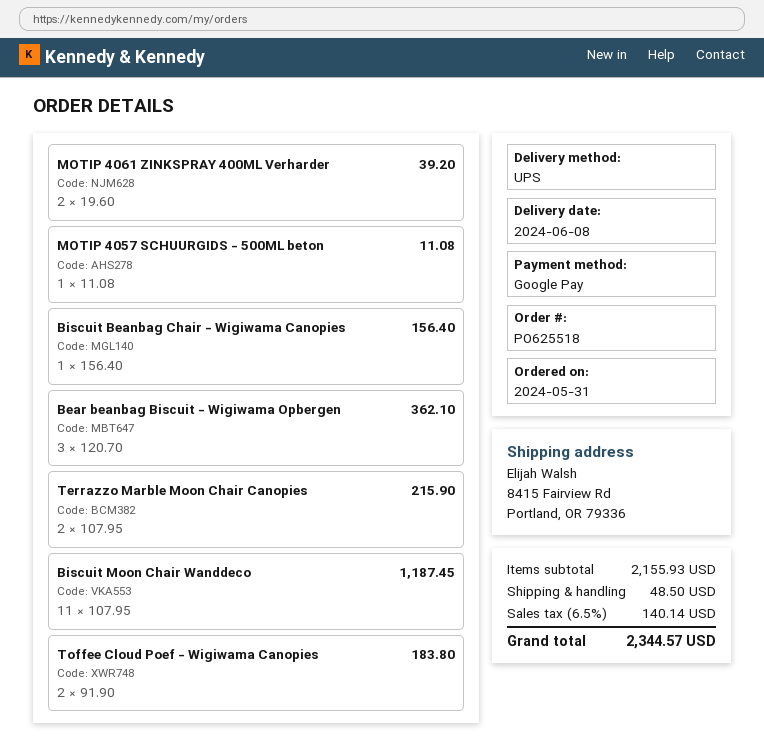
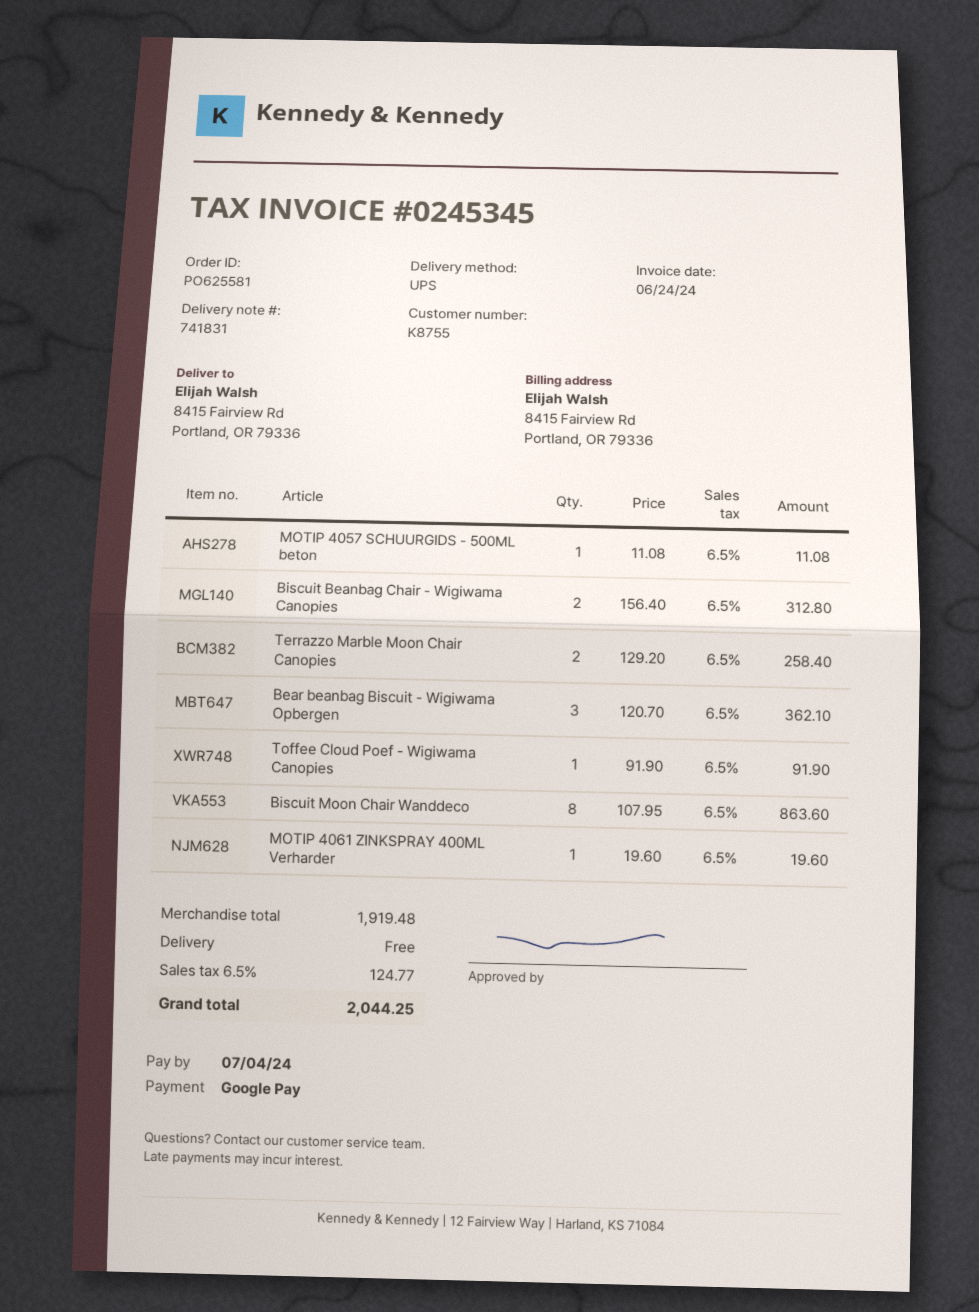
order number: PO625518 -> PO625581
MOTIP 4061 ZINKSPRAY 400ML Verharder: 2 x 19.60 = 39.20 -> 1 x 19.60 = 19.60
Biscuit Beanbag Chair - Wigiwama Canopies: 1 x 156.40 = 156.40 -> 2 x 156.40 = 312.80
Terrazzo Marble Moon Chair Canopies: 2 x 107.95 = 215.90 -> 2 x 129.20 = 258.40
Biscuit Moon Chair Wanddeco: 11 x 107.95 = 1187.45 -> 8 x 107.95 = 863.60
Toffee Cloud Poef - Wigiwama Canopies: 2 x 91.90 = 183.80 -> 1 x 91.90 = 91.90
subtotal: 2155.93 -> 1919.48
shipping: 48.50 -> 0.00
tax: 6.5% = 140.14 -> 6.5% = 124.77
total: 2344.57 -> 2044.25

